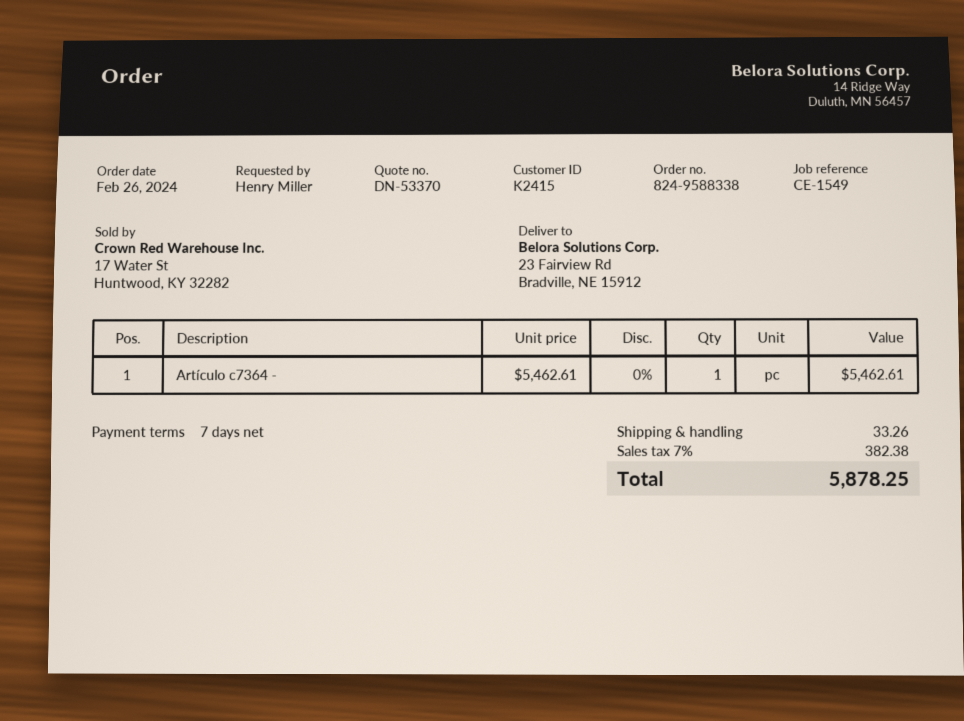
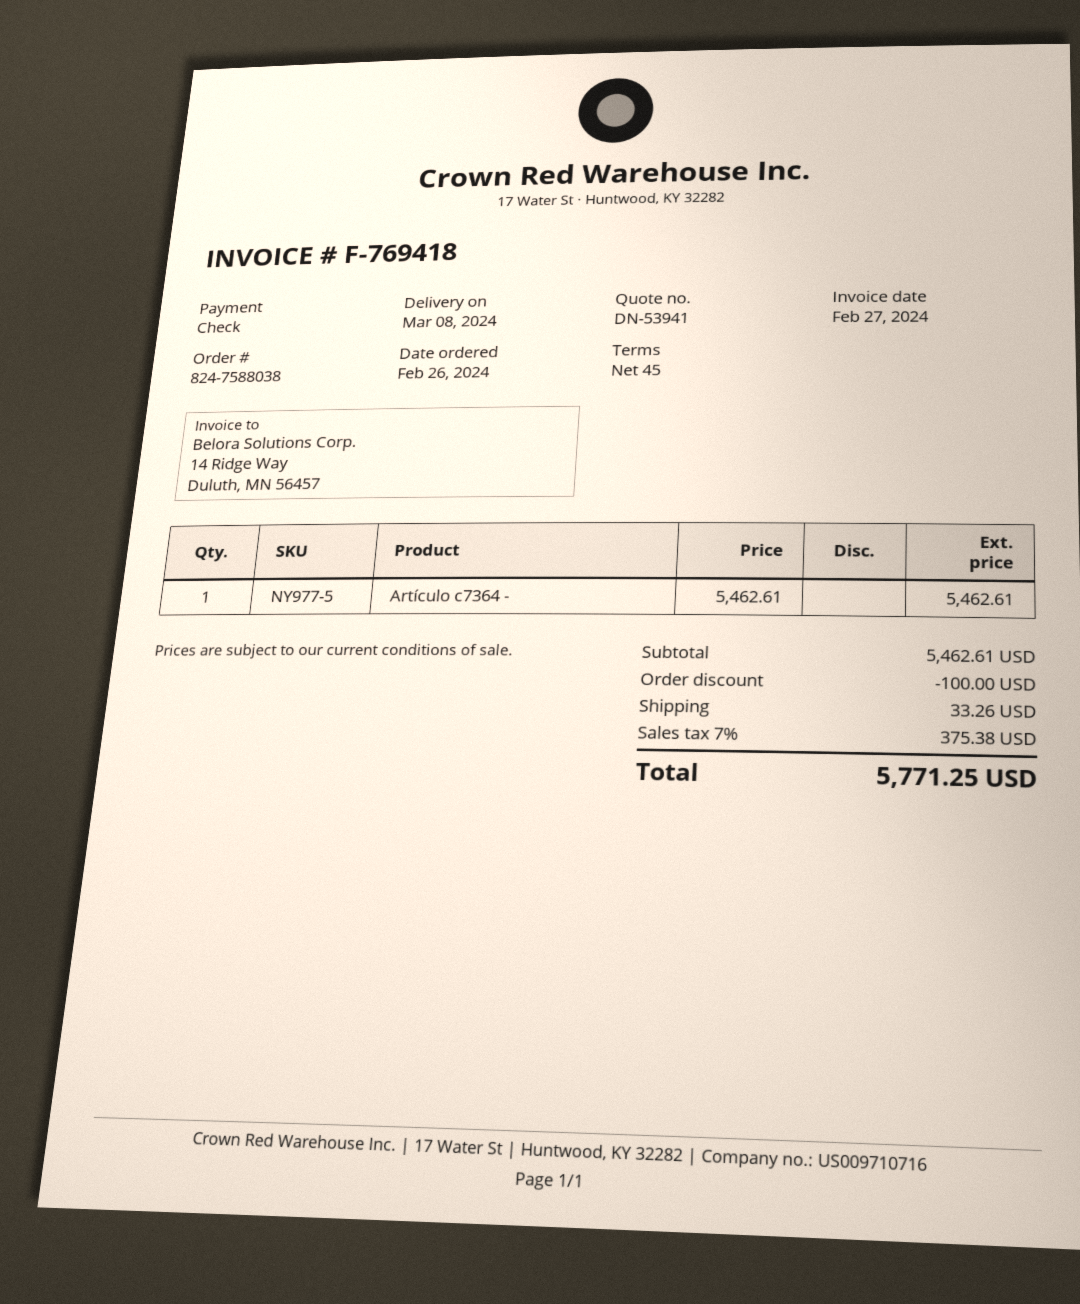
quote number: DN-53370 -> DN-53941
order number: 824-9588338 -> 824-7588038
payment terms: 7 days -> 45 days
discount: none -> 100.00
tax: 7% = 382.38 -> 7% = 375.38
total: 5878.25 -> 5771.25

